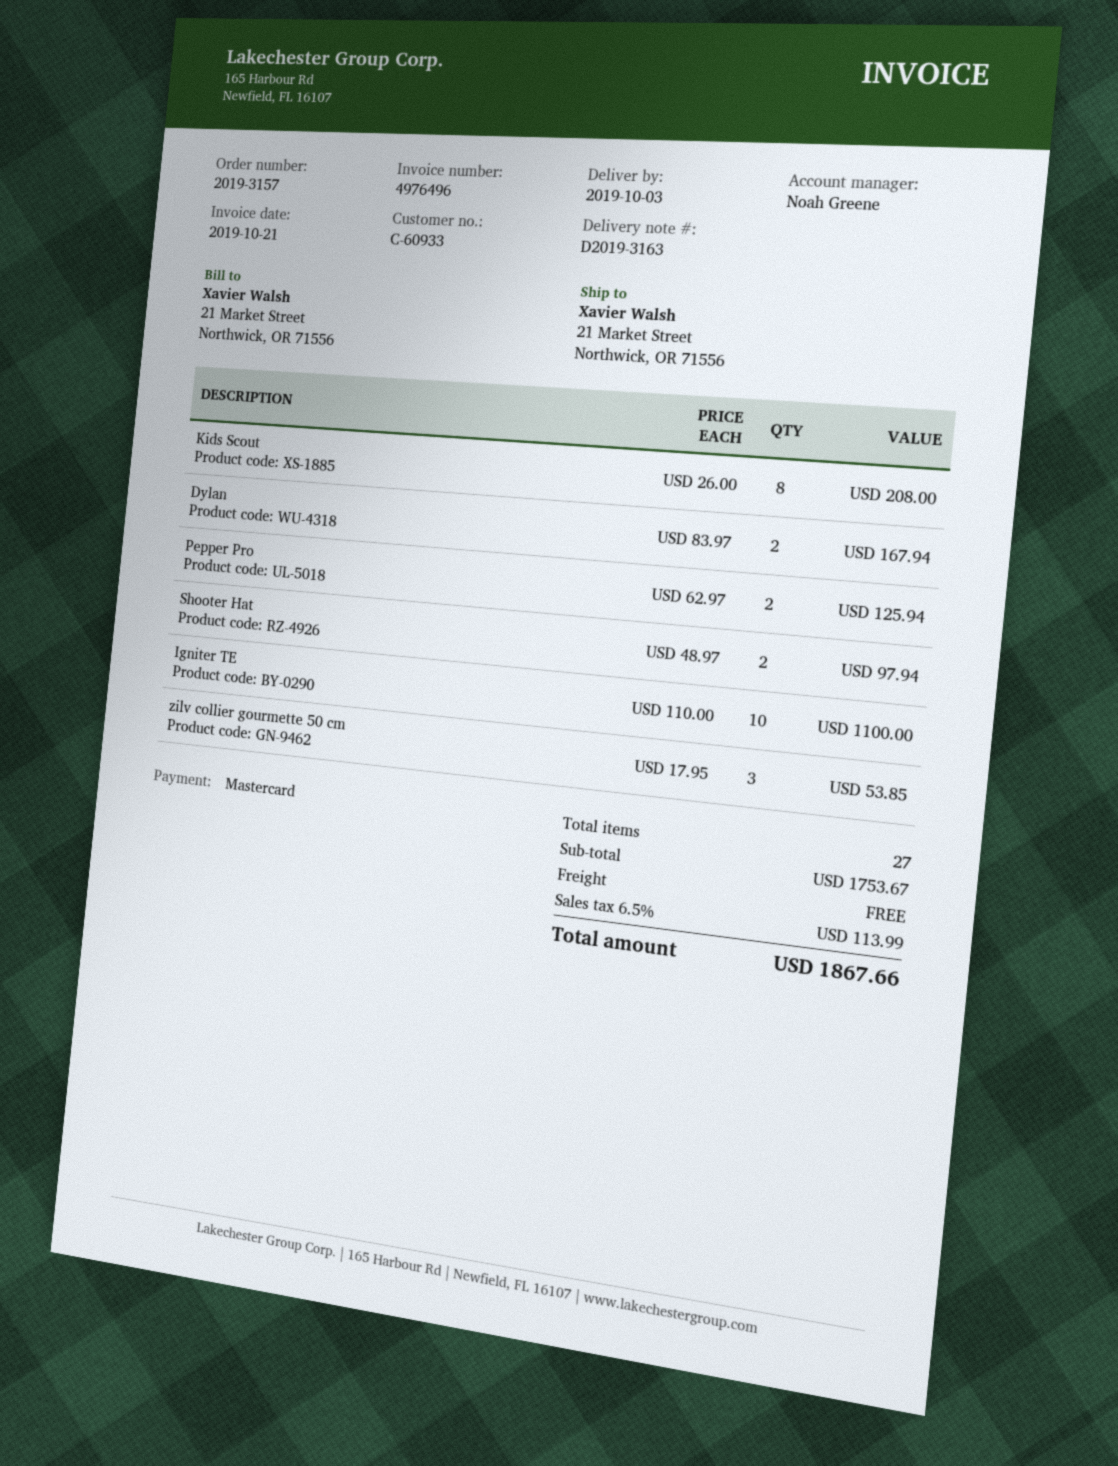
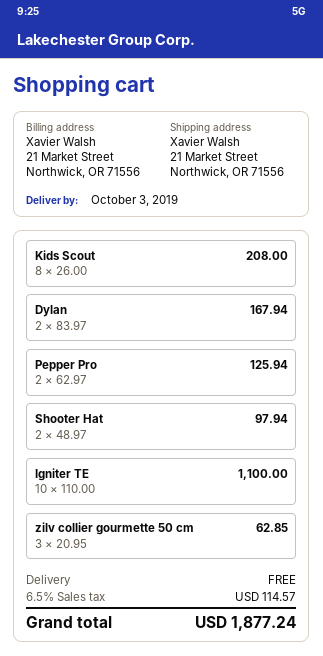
zilv collier gourmette 50 cm: 3 x 17.95 = 53.85 -> 3 x 20.95 = 62.85
tax: 6.5% = 113.99 -> 6.5% = 114.57
total: 1867.66 -> 1877.24

